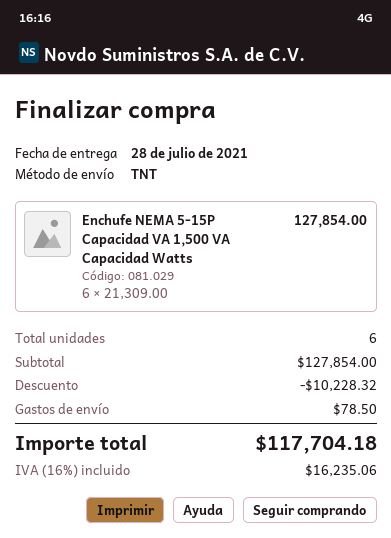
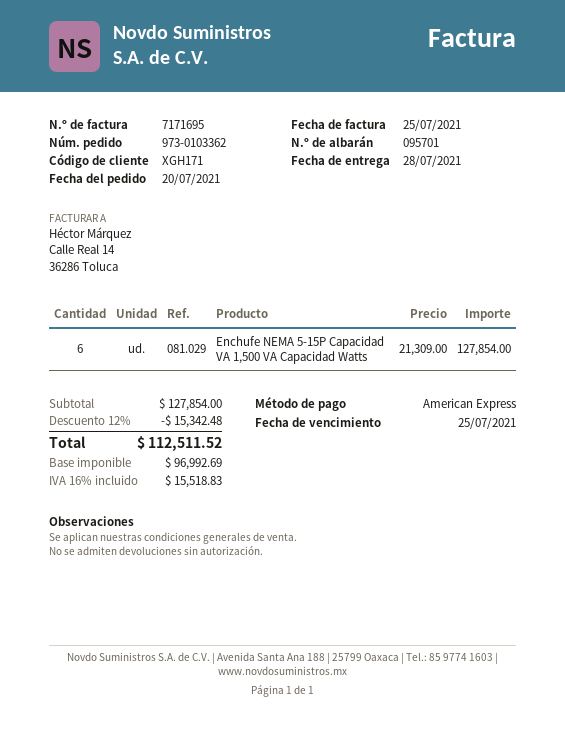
discount: 10228.32 -> 15342.48
shipping: 78.50 -> none
tax: 16% = 16235.06 -> 16% = 15518.83
total: 117704.18 -> 112511.52

